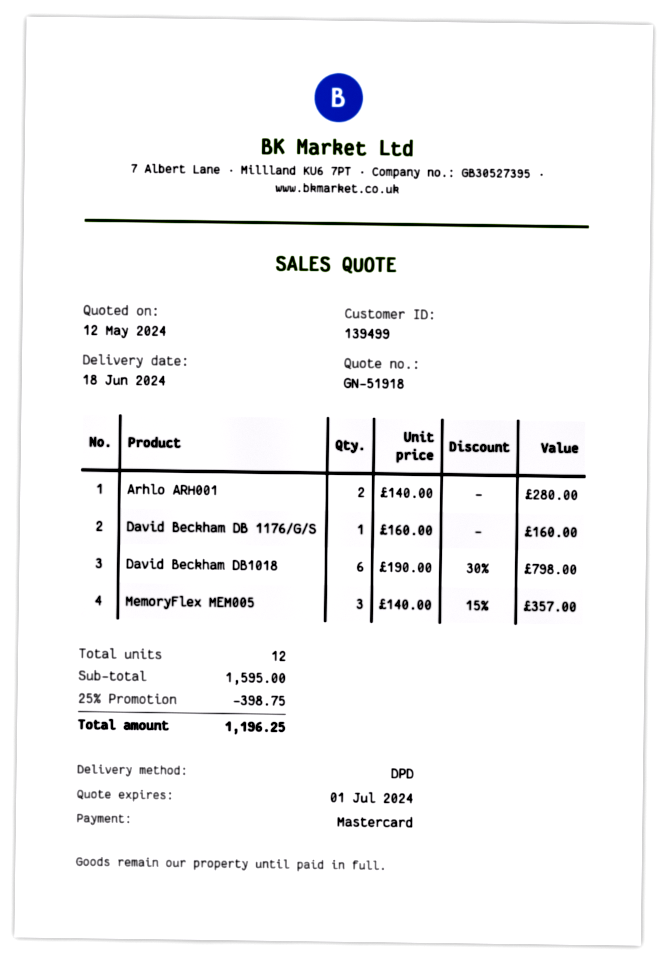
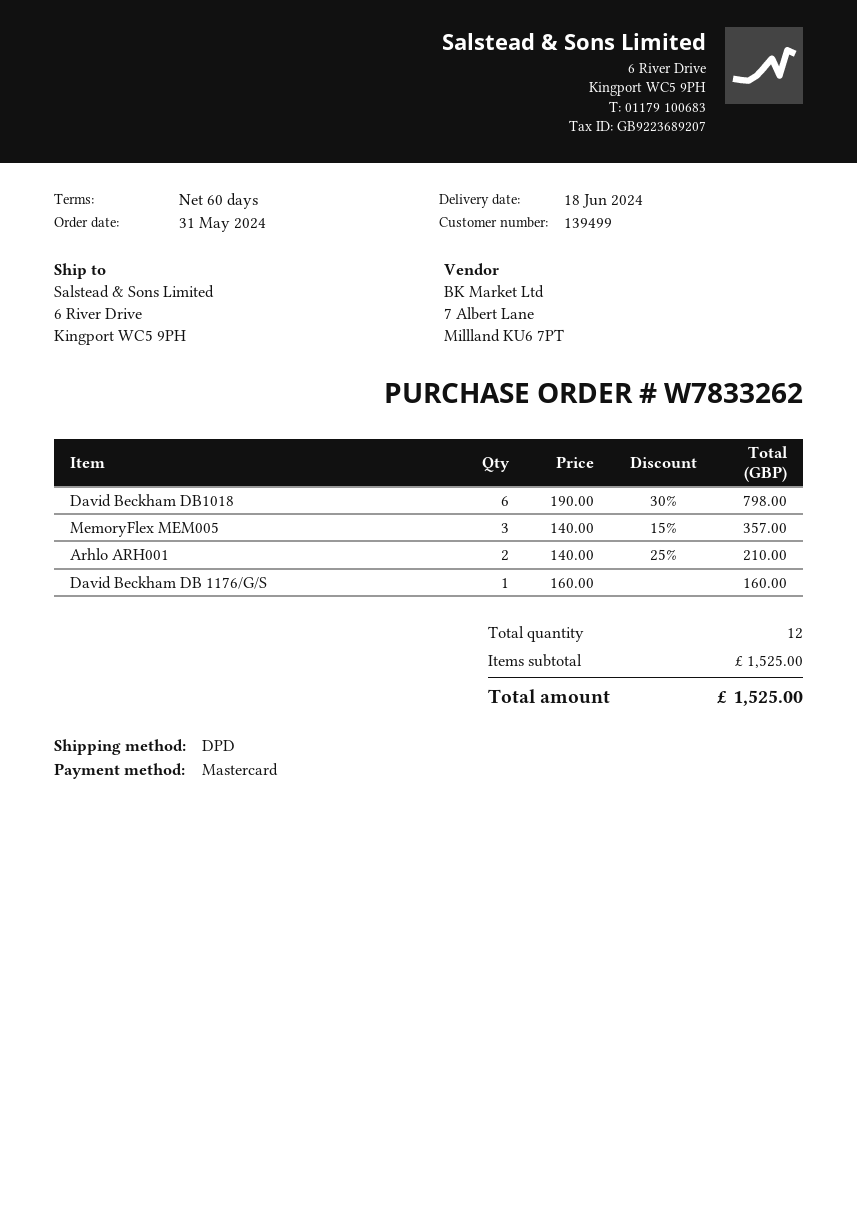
Arhlo ARH001: 2 x 140.00 = 280.00 -> 2 x 140.00 - 25% = 210.00
subtotal: 1595.00 -> 1525.00
discount: 25% = 398.75 -> none
total: 1196.25 -> 1525.00

